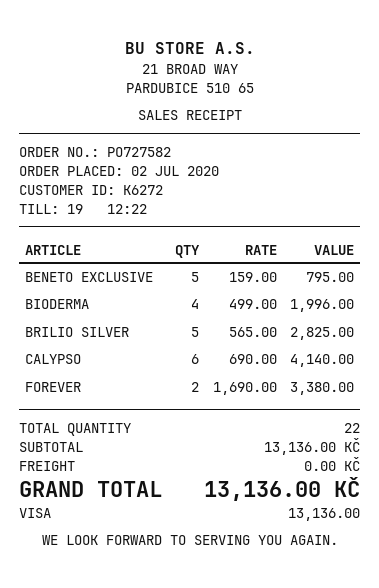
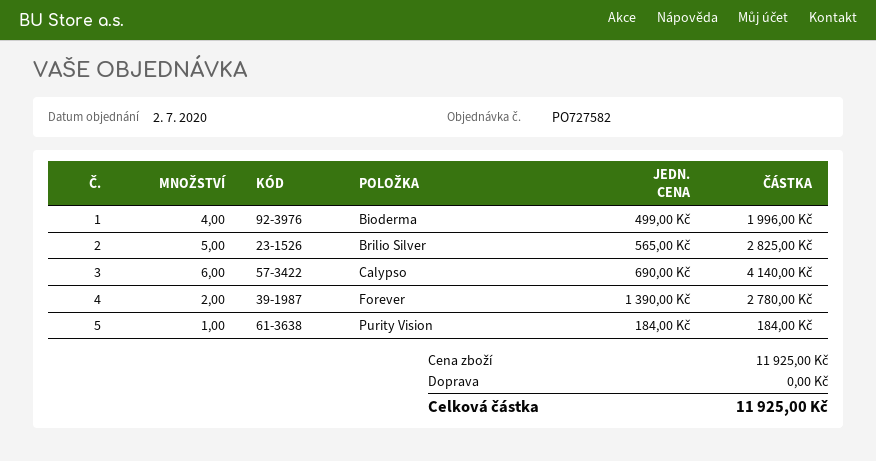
BENETO EXCLUSIVE: 5 x 159.00 = 795.00 -> none
FOREVER: 2 x 1690.00 = 3380.00 -> 2 x 1390.00 = 2780.00
Purity Vision: none -> 1 x 184.00 = 184.00
subtotal: 13136.00 -> 11925.00
total: 13136.00 -> 11925.00

